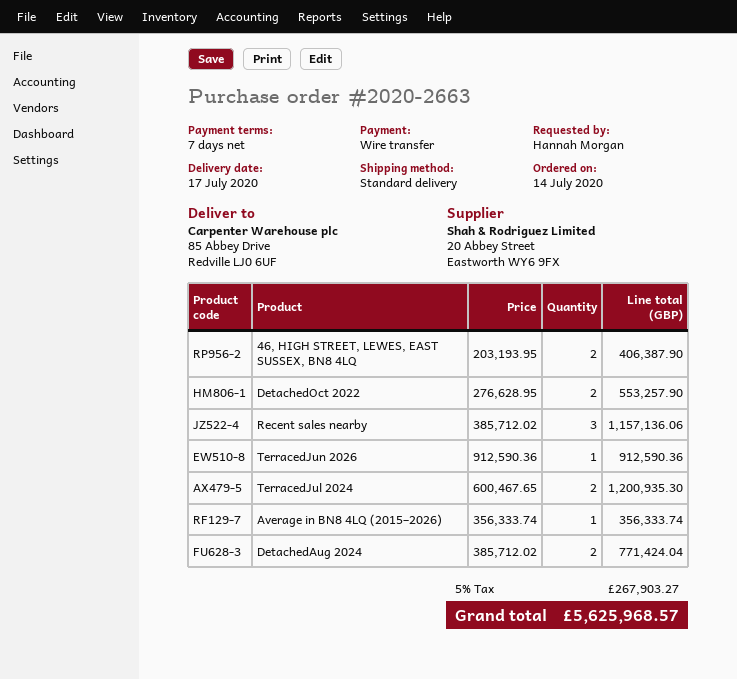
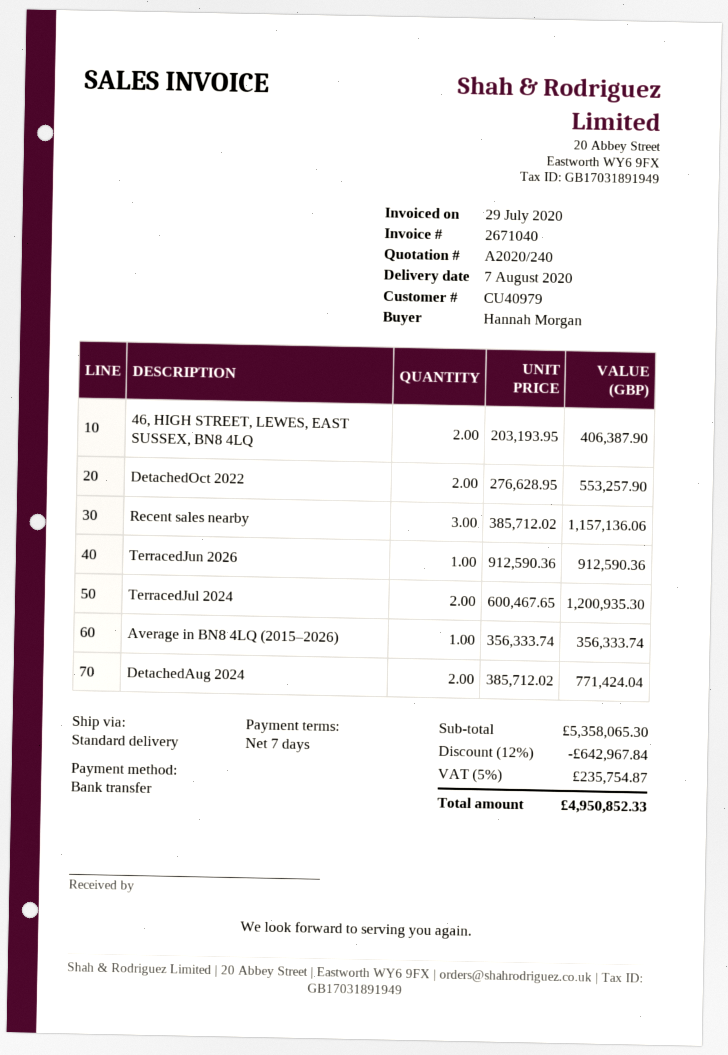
delivery date: 2020-07-17 -> 2020-08-07
discount: none -> 12% = 642967.84
tax: 5% = 267903.27 -> 5% = 235754.87
total: 5625968.57 -> 4950852.33

